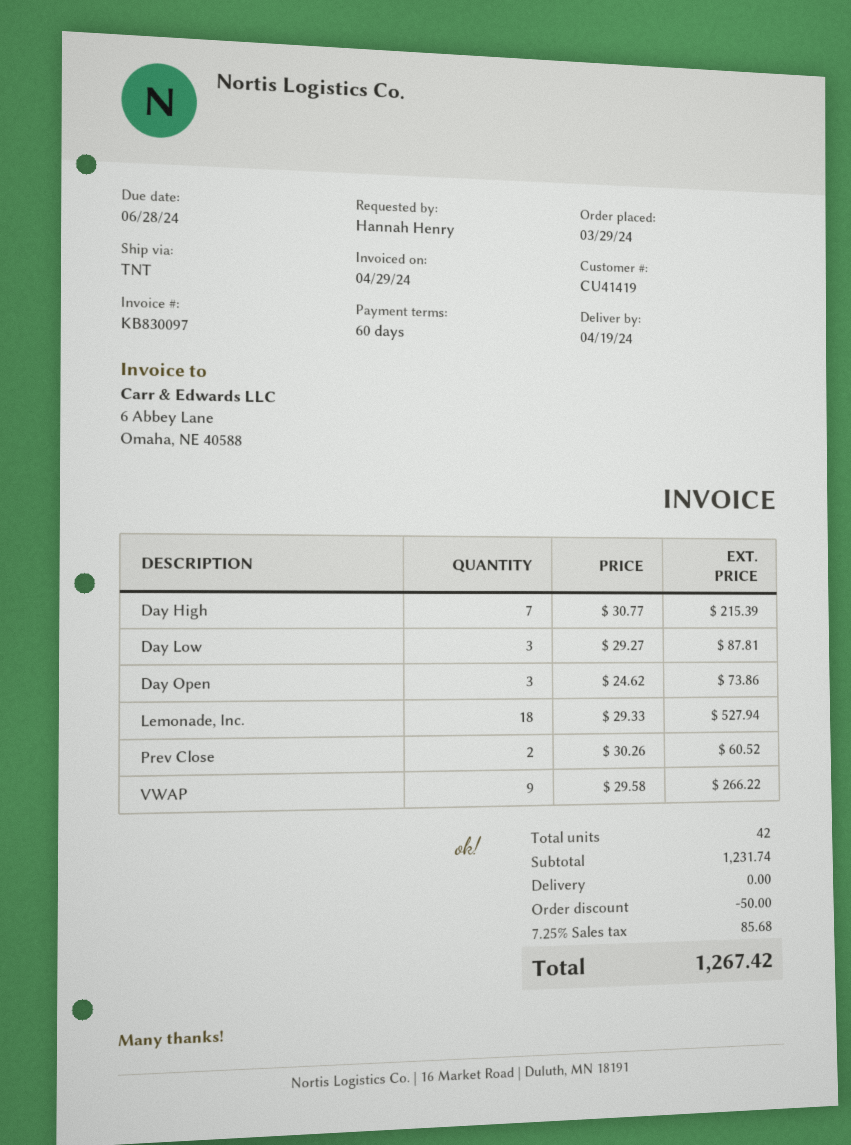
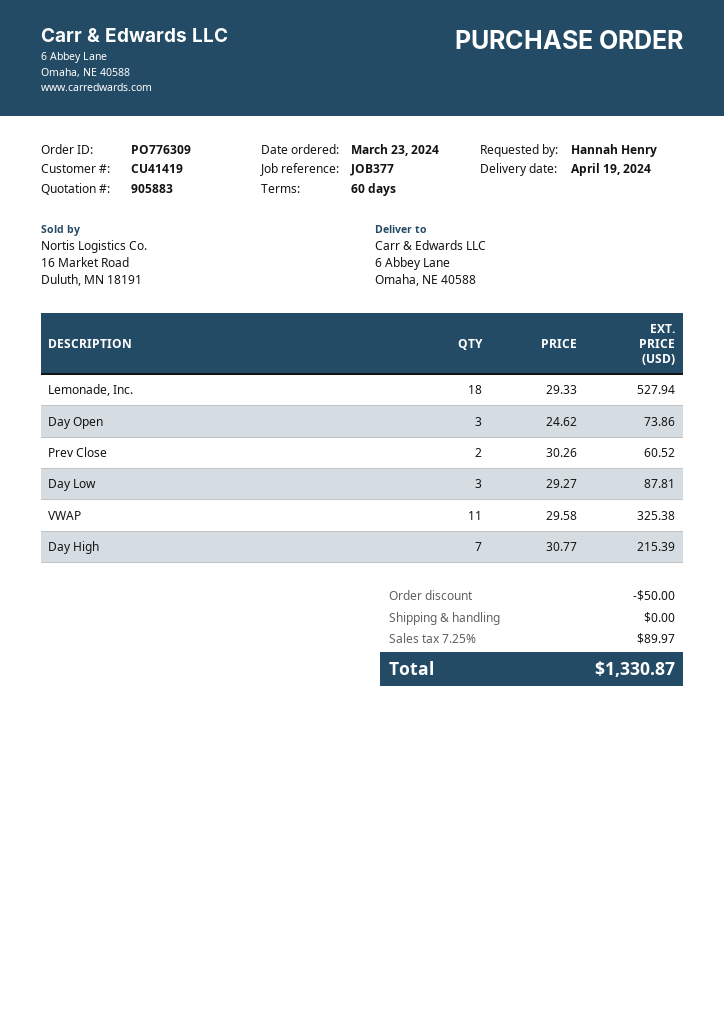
order date: 2024-03-29 -> 2024-03-23
VWAP: 9 x 29.58 = 266.22 -> 11 x 29.58 = 325.38
tax: 7.25% = 85.68 -> 7.25% = 89.97
total: 1267.42 -> 1330.87

